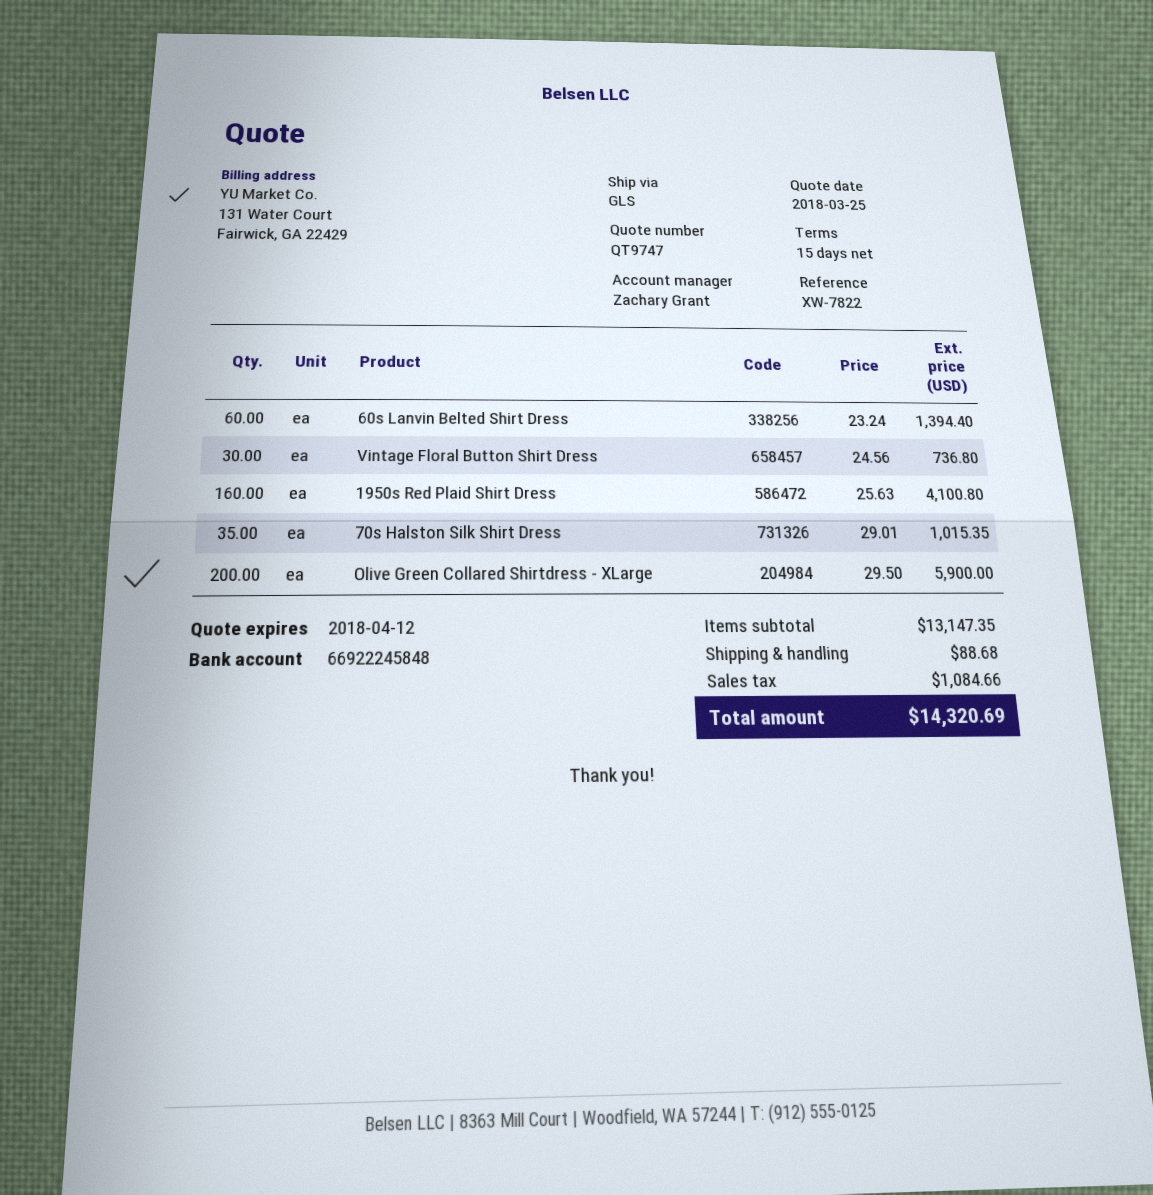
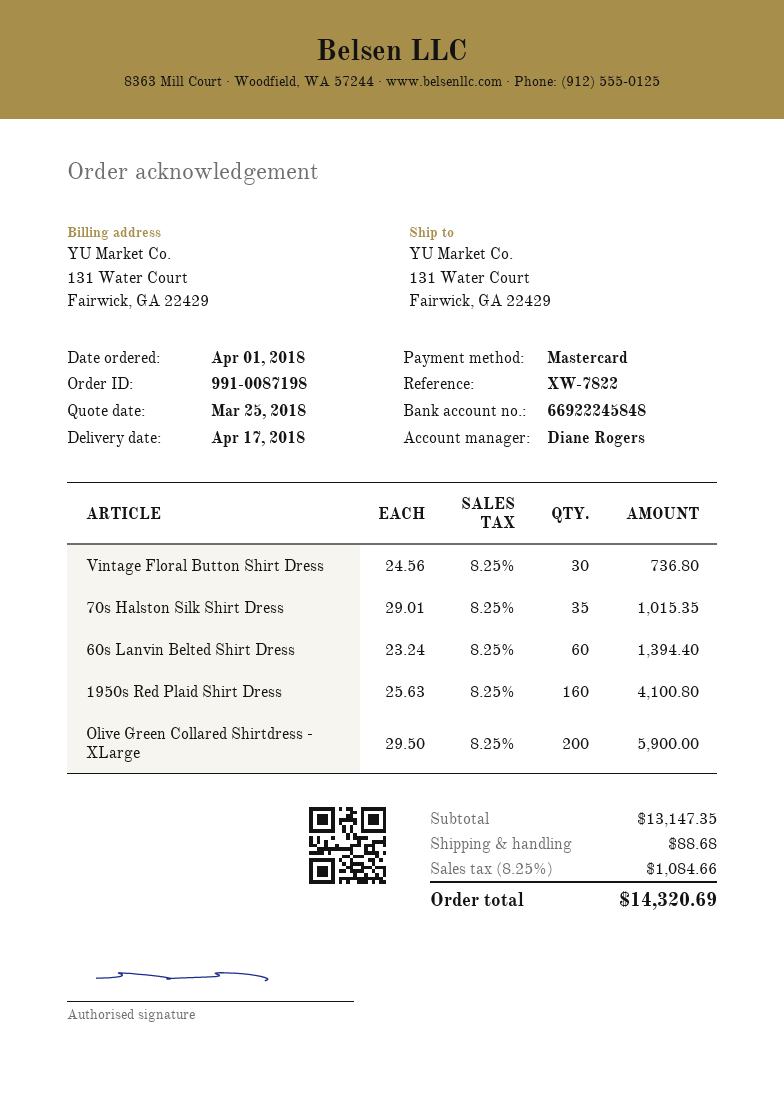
sales rep: Zachary Grant -> Diane Rogers

